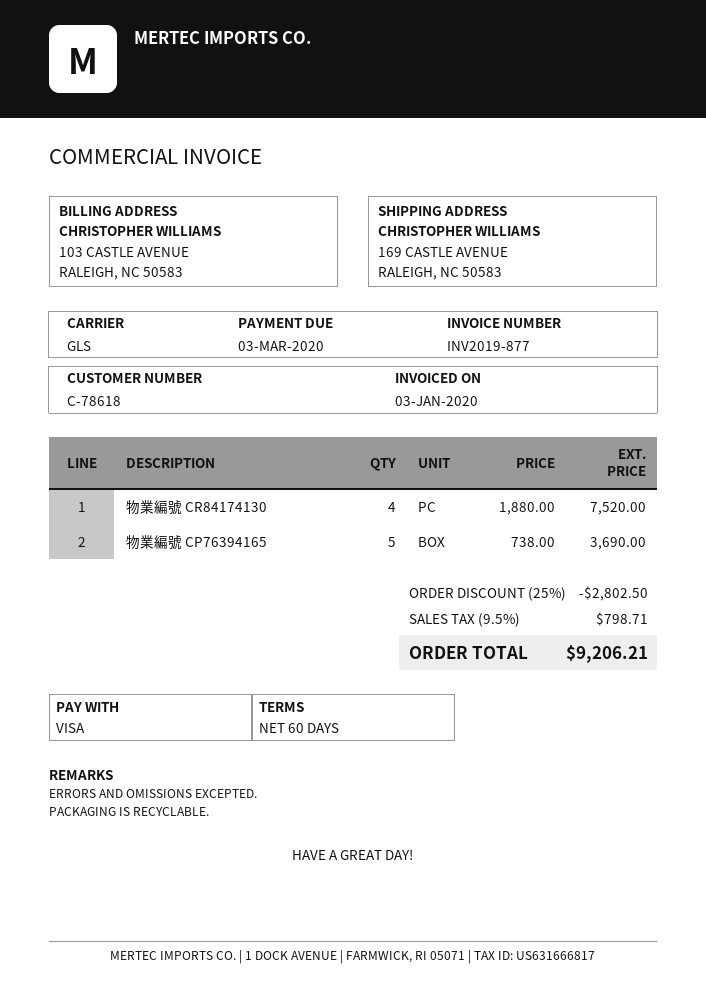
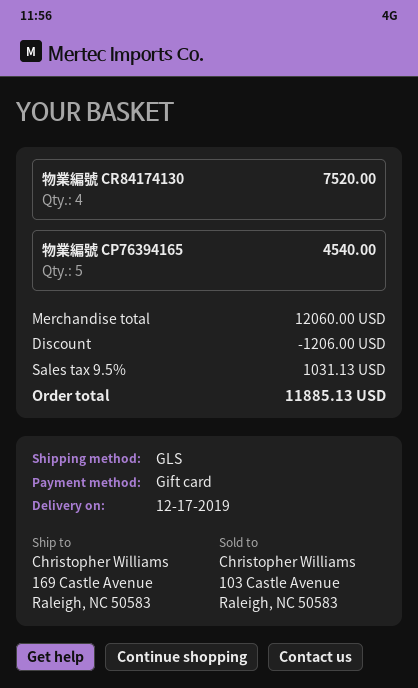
payment method: Visa -> gift card
物業編號 CP76394165: 5 for 3690.00 -> 5 for 4540.00
discount: 2802.50 -> 1206.00
tax: 9.5% = 798.71 -> 9.5% = 1031.13
total: 9206.21 -> 11885.13

